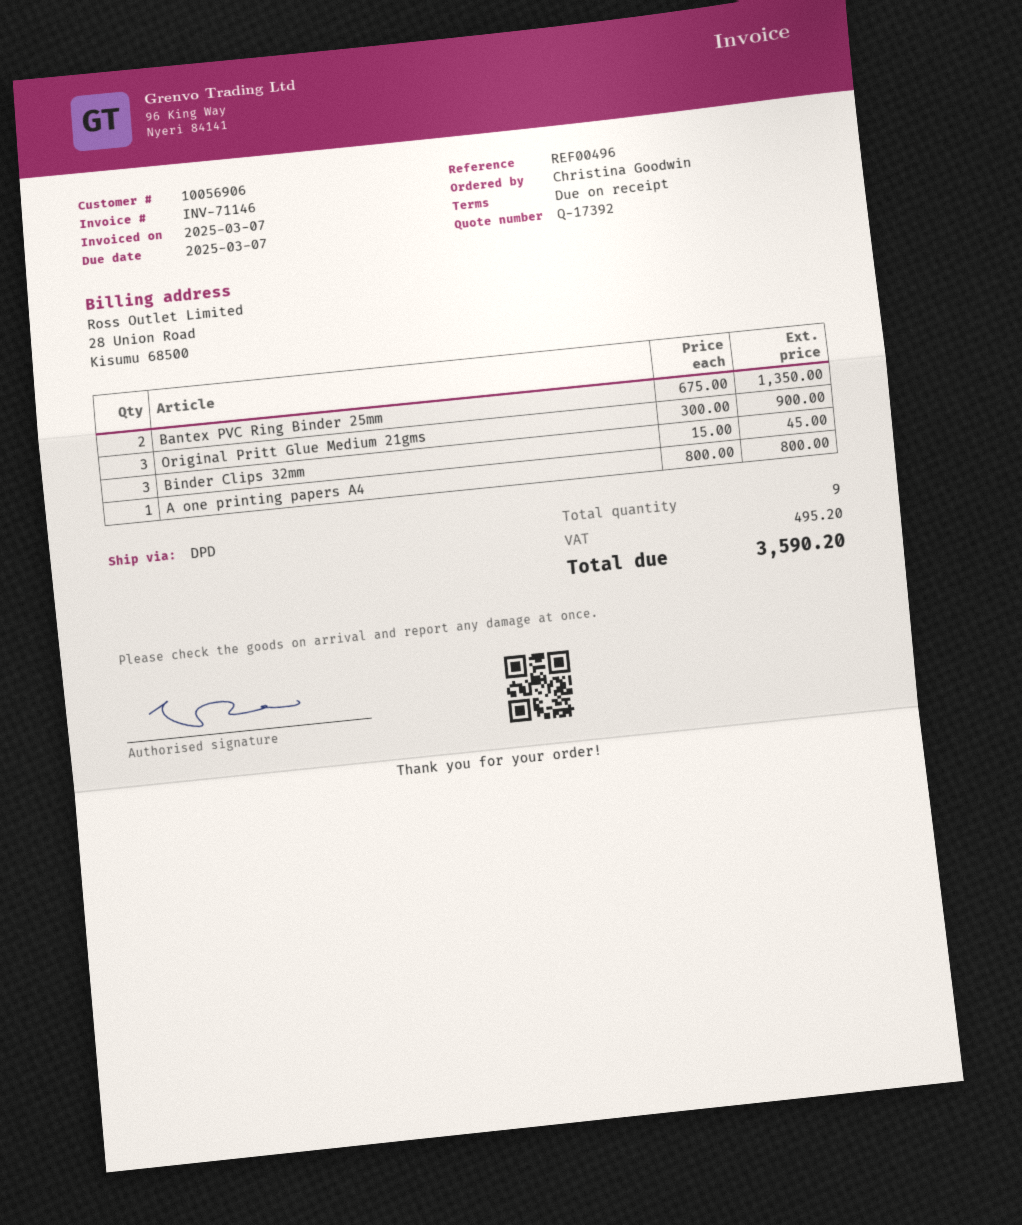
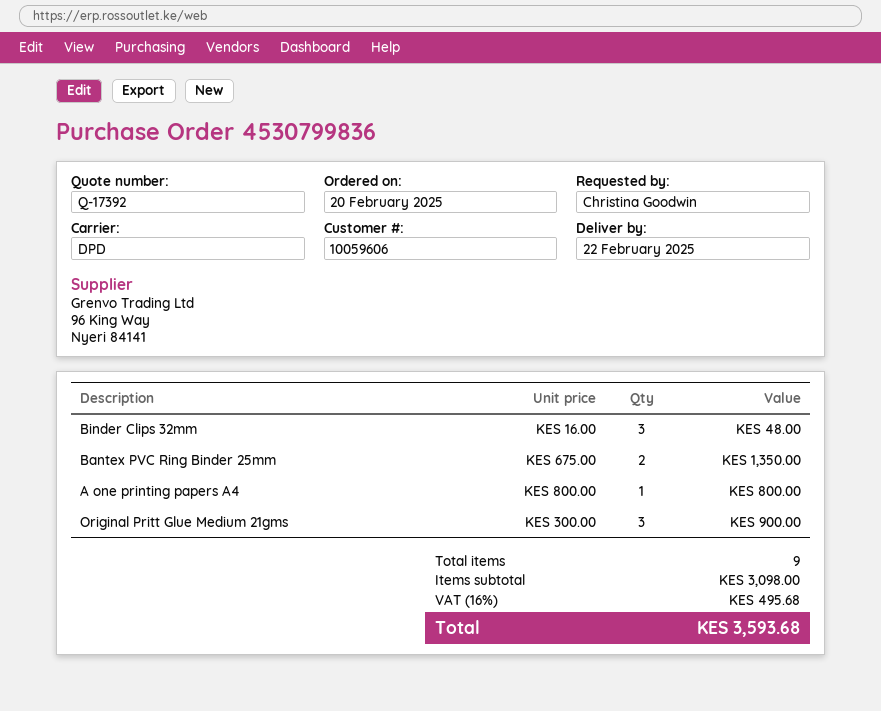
customer number: 10056906 -> 10059606
Binder Clips 32mm: 3 x 15.00 = 45.00 -> 3 x 16.00 = 48.00
tax: 495.20 -> 495.68
total: 3590.20 -> 3593.68

